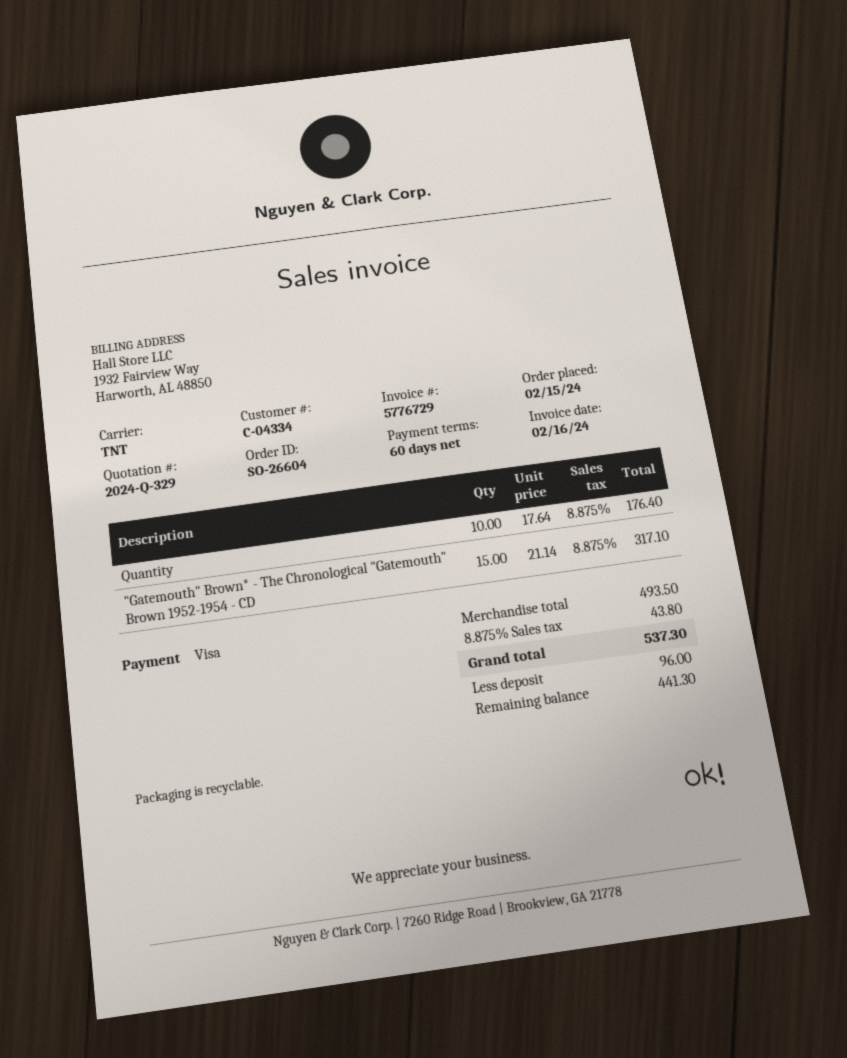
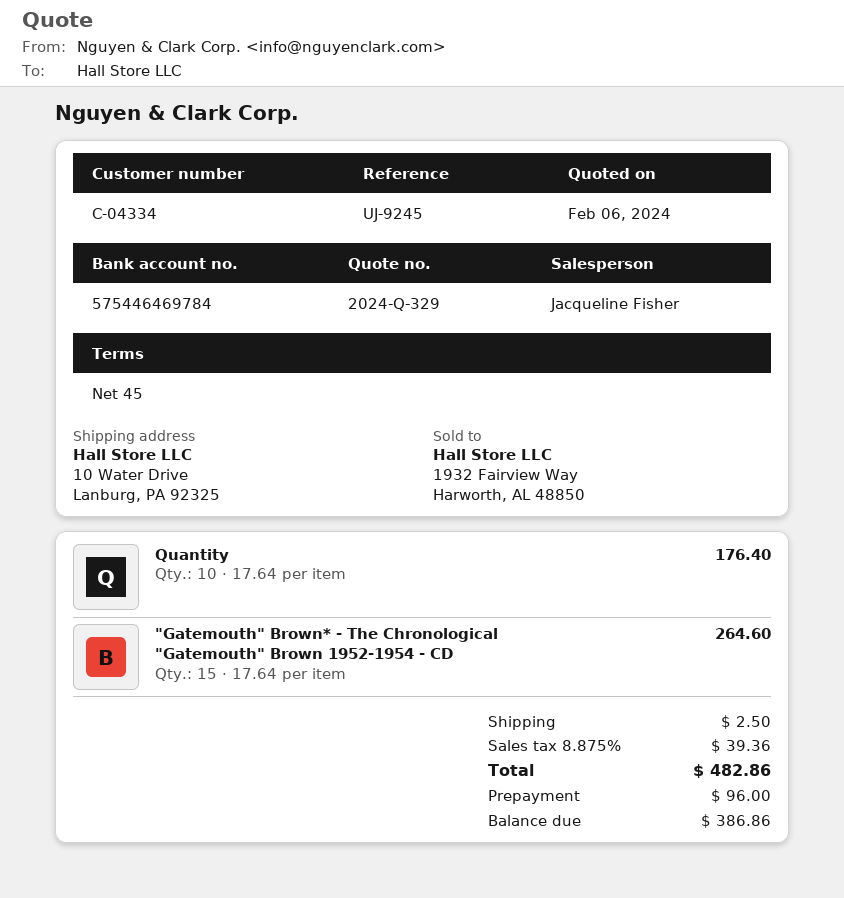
payment terms: 60 days -> 45 days
"Gatemouth" Brown* - The Chronological "Gatemouth" Brown 1952-1954 - CD: 15 x 21.14 = 317.10 -> 15 x 17.64 = 264.60
shipping: none -> 2.50
tax: 8.875% = 43.80 -> 8.875% = 39.36
total: 537.30 -> 482.86
balance: 441.30 -> 386.86

